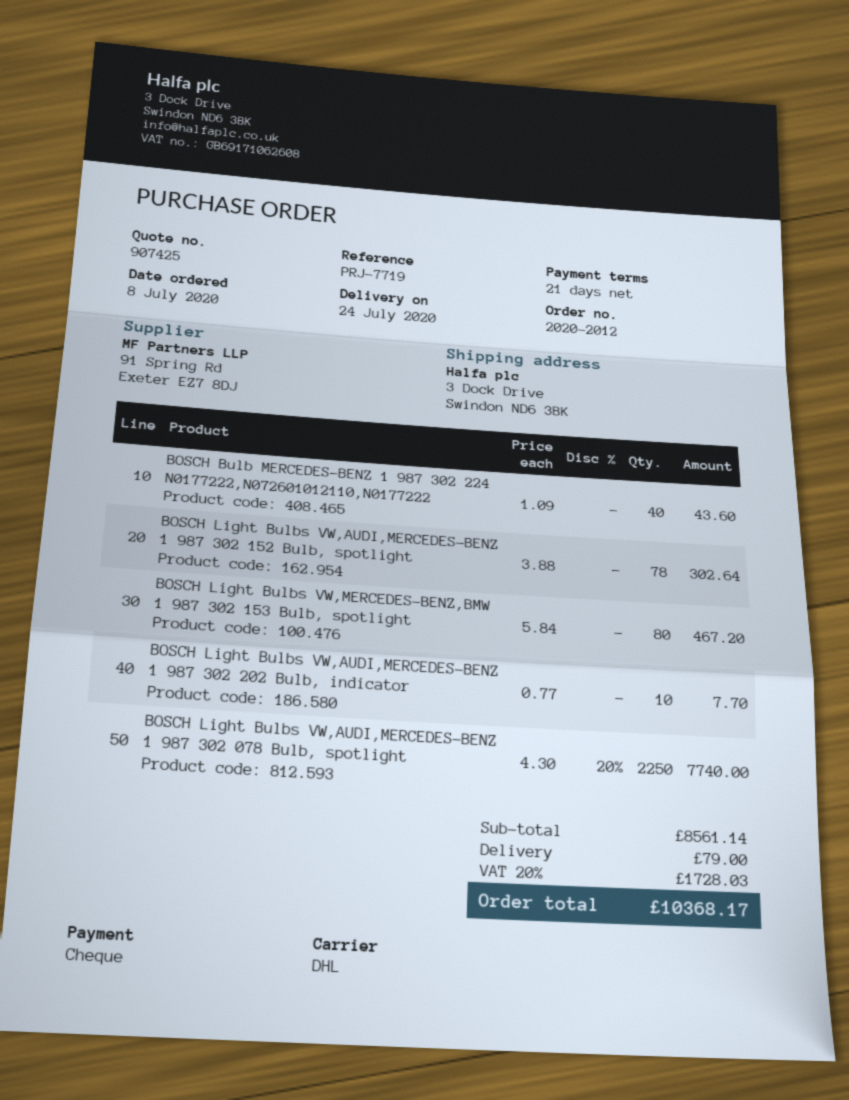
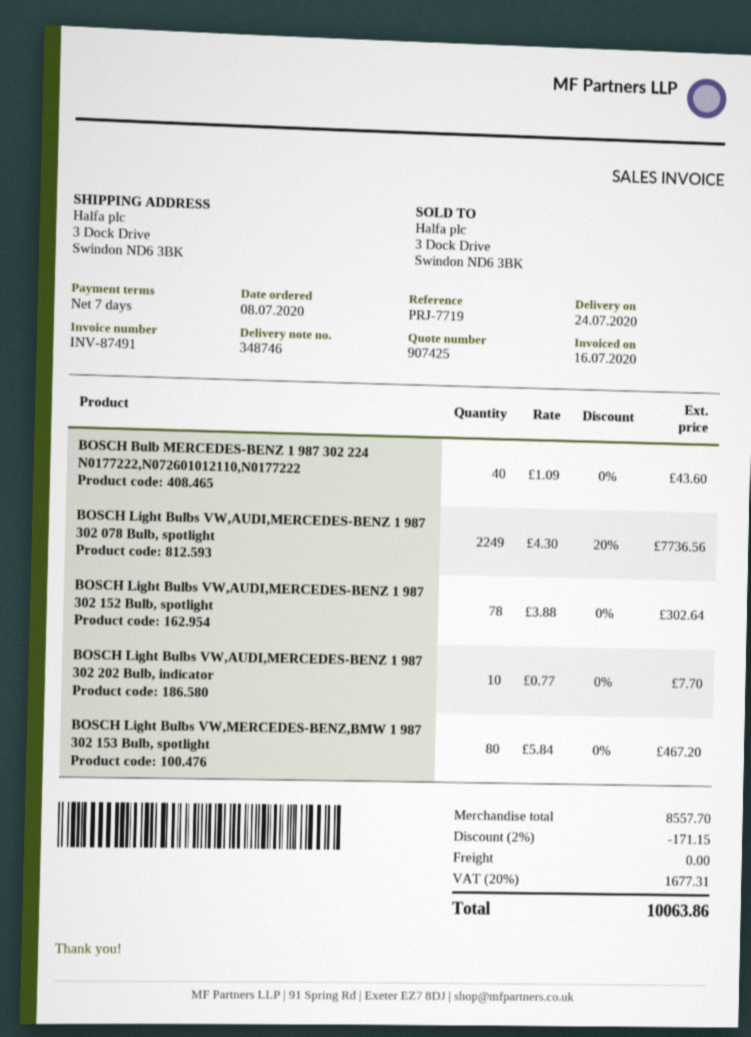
payment terms: 21 days -> 7 days
BOSCH Light Bulbs VW,AUDI,MERCEDES-BENZ 1 987 302 078 Bulb, spotlight: 2250 x 4.30 - 20% = 7740.00 -> 2249 x 4.30 - 20% = 7736.56
subtotal: 8561.14 -> 8557.70
discount: none -> 2% = 171.15
shipping: 79.00 -> 0.00
tax: 20% = 1728.03 -> 20% = 1677.31
total: 10368.17 -> 10063.86

